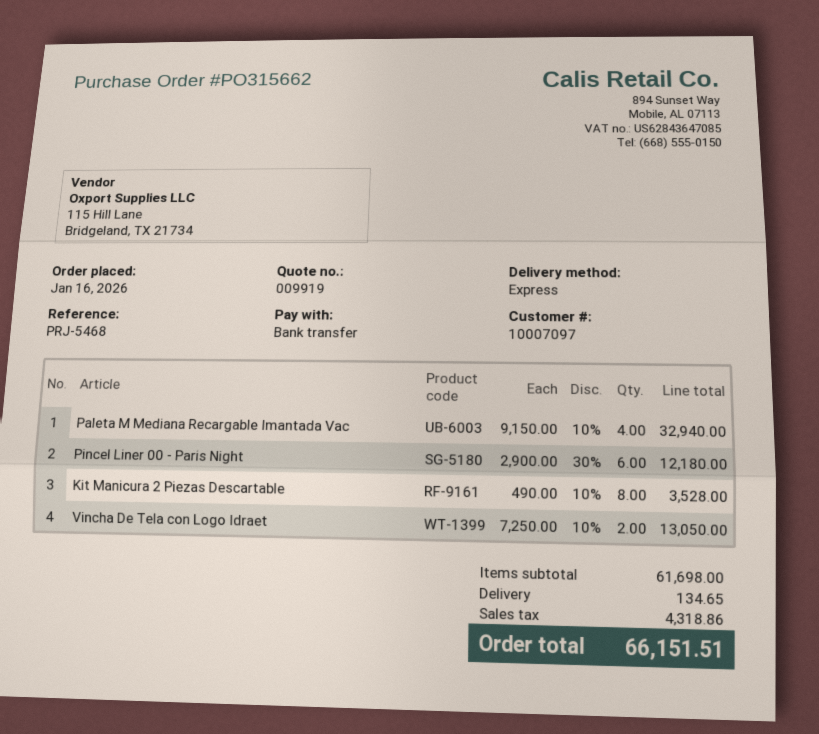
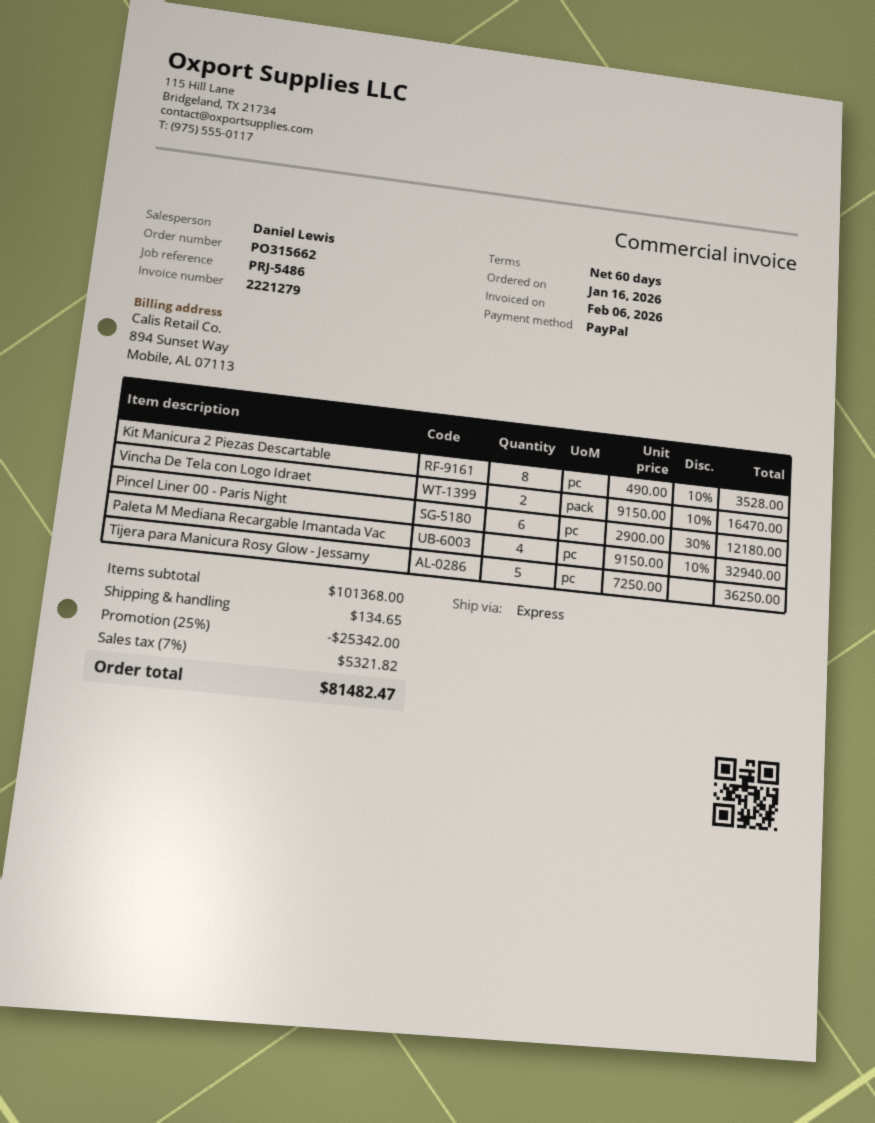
reference: PRJ-5468 -> PRJ-5486
payment method: bank transfer -> PayPal
Vincha De Tela con Logo Idraet: 2 x 7250.00 - 10% = 13050.00 -> 2 x 9150.00 - 10% = 16470.00
Tijera para Manicura Rosy Glow - Jessamy: none -> 5 x 7250.00 = 36250.00
subtotal: 61698.00 -> 101368.00
discount: none -> 25% = 25342.00
tax: 4318.86 -> 5321.82
total: 66151.51 -> 81482.47

